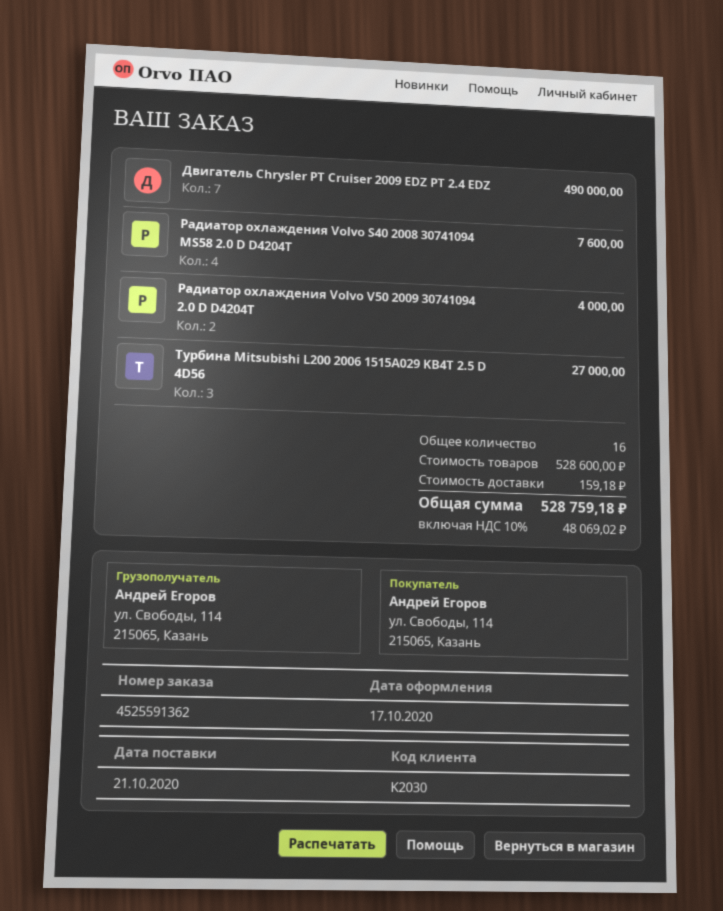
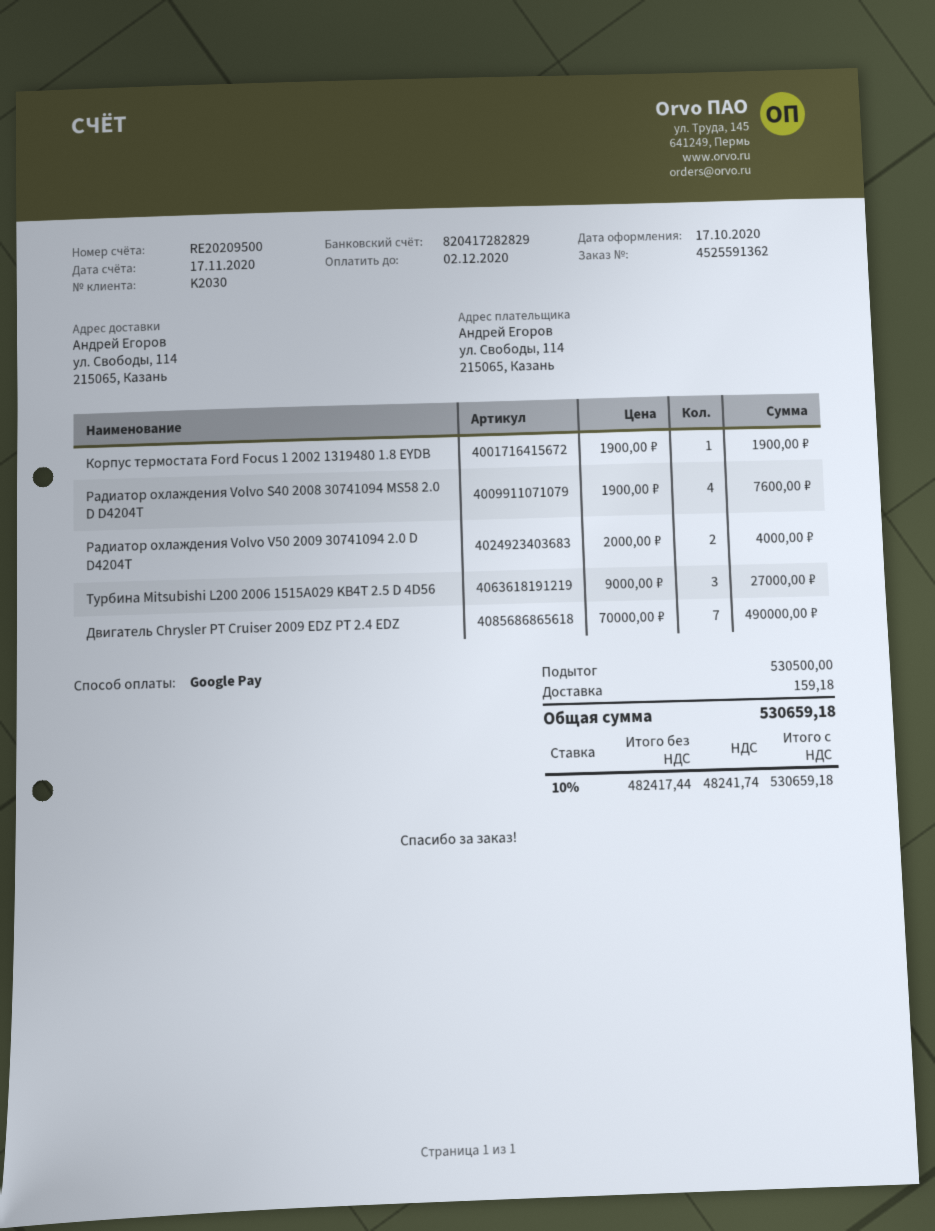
Корпус термостата Ford Focus 1 2002 1319480 1.8 EYDB: none -> 1 for 1900.00
subtotal: 528600.00 -> 530500.00
tax: 10% = 48069.02 -> 10% = 48241.74
total: 528759.18 -> 530659.18

